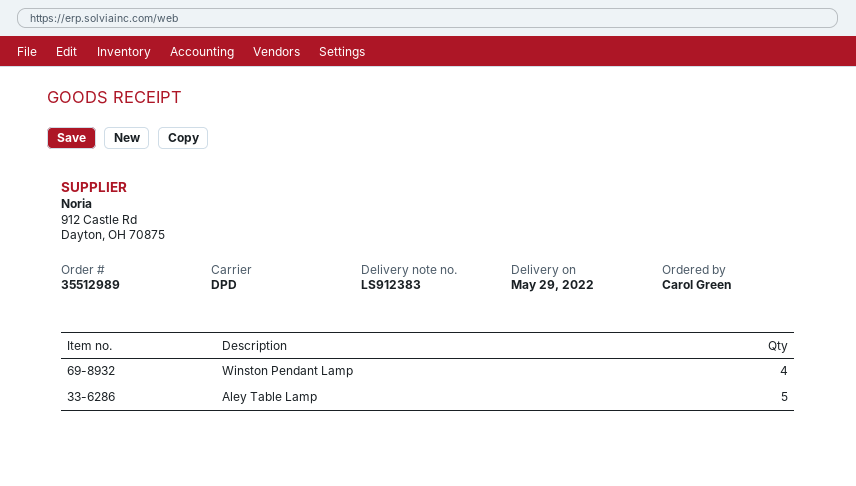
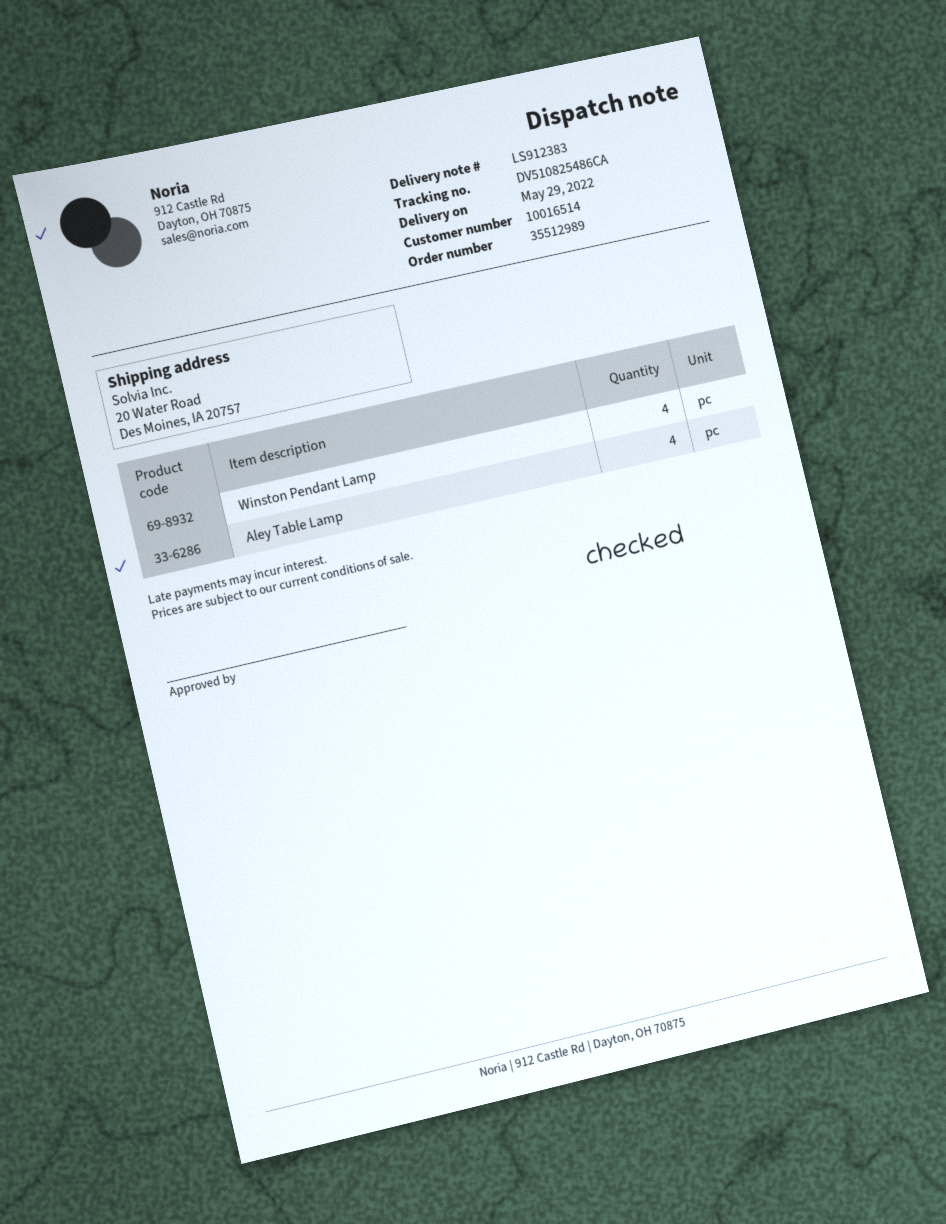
Aley Table Lamp: 5 -> 4

